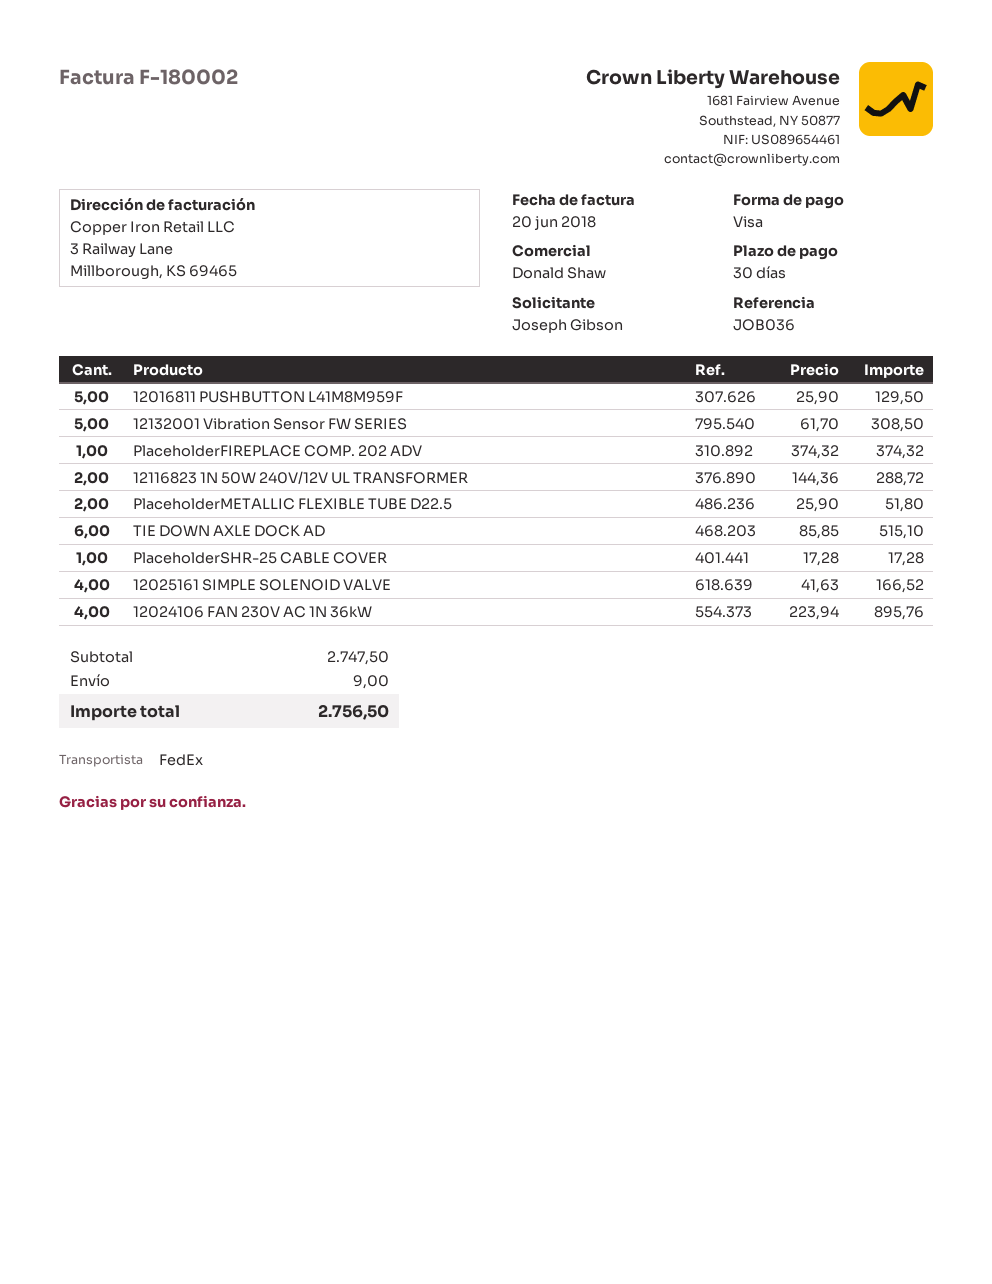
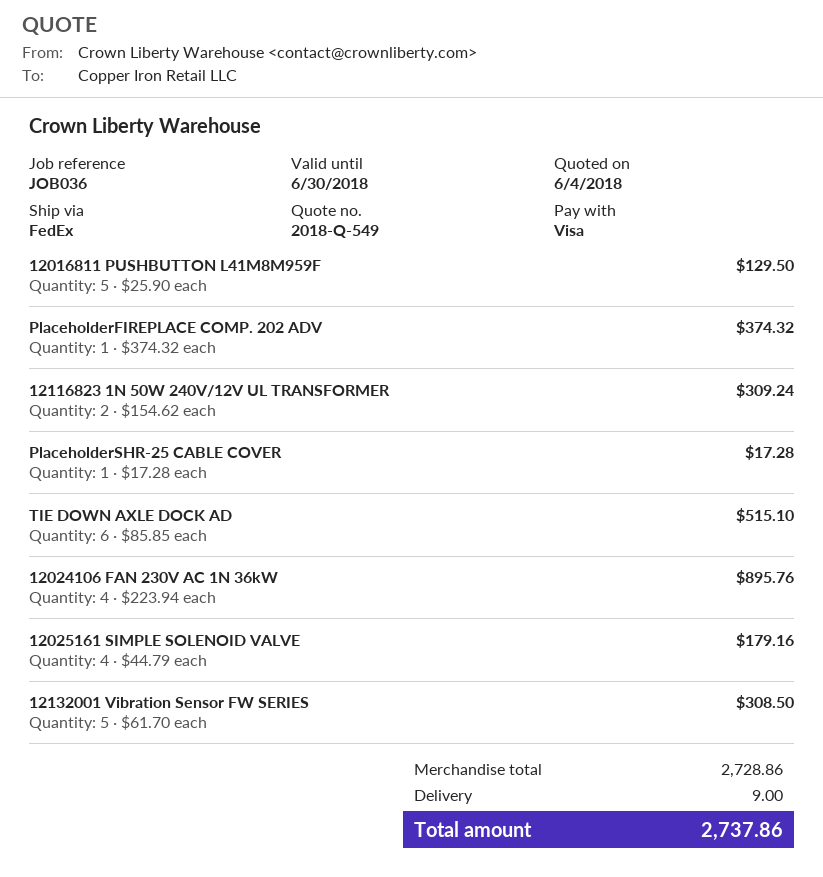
12116823 1N 50W 240V/12V UL TRANSFORMER: 2 x 144.36 = 288.72 -> 2 x 154.62 = 309.24
PlaceholderMETALLIC FLEXIBLE TUBE D22.5: 2 x 25.90 = 51.80 -> none
12025161 SIMPLE SOLENOID VALVE: 4 x 41.63 = 166.52 -> 4 x 44.79 = 179.16
subtotal: 2747.50 -> 2728.86
total: 2756.50 -> 2737.86

